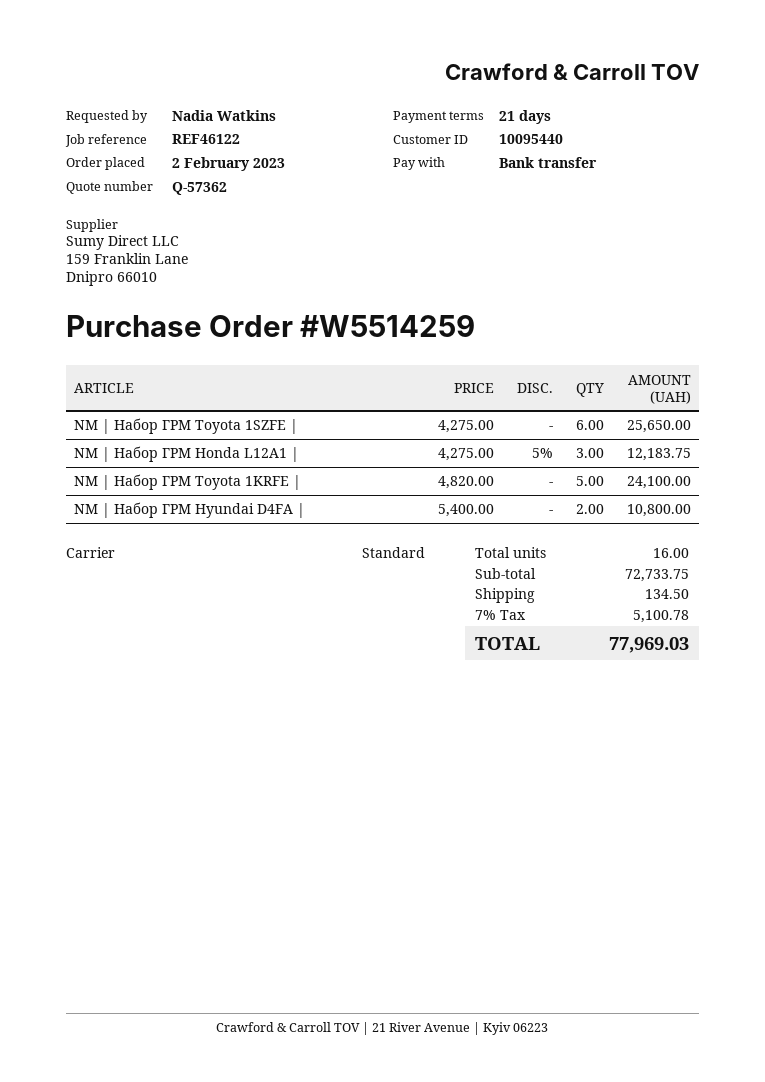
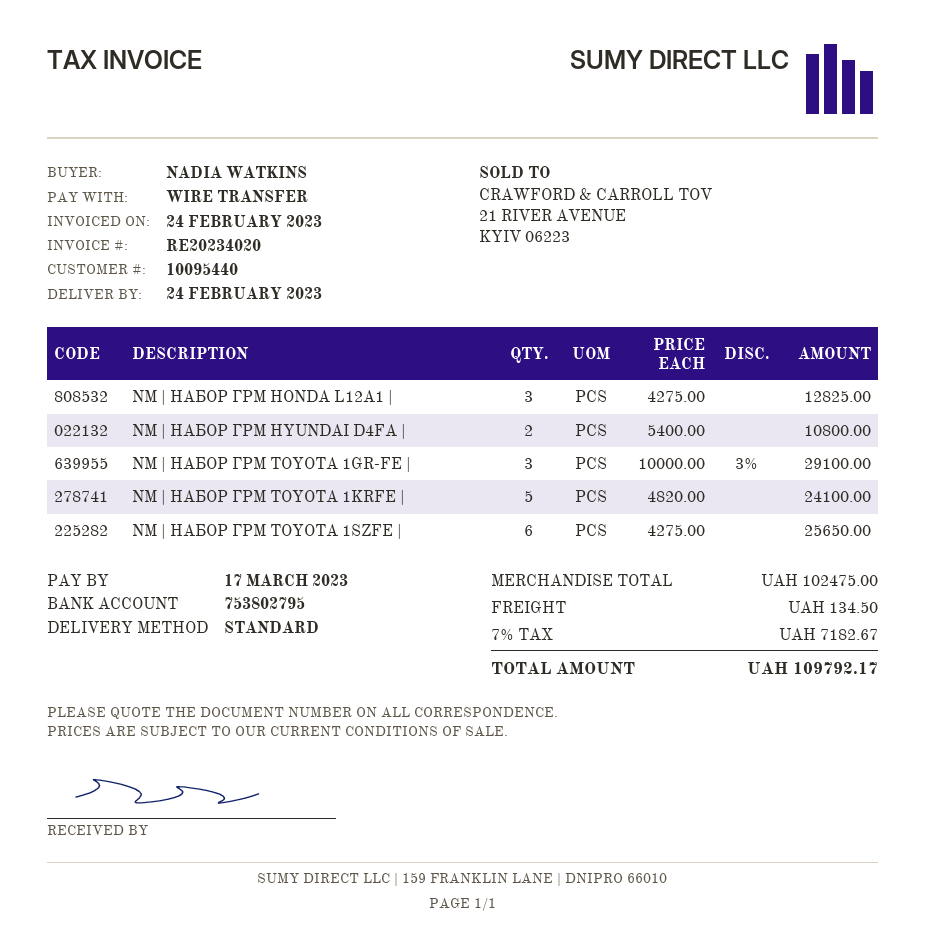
NM | Набор ГРМ Honda L12A1 |: 3 x 4275.00 - 5% = 12183.75 -> 3 x 4275.00 = 12825.00
NM | НАБОР ГРМ TOYOTA 1GR-FE |: none -> 3 x 10000.00 - 3% = 29100.00
subtotal: 72733.75 -> 102475.00
tax: 7% = 5100.78 -> 7% = 7182.67
total: 77969.03 -> 109792.17

